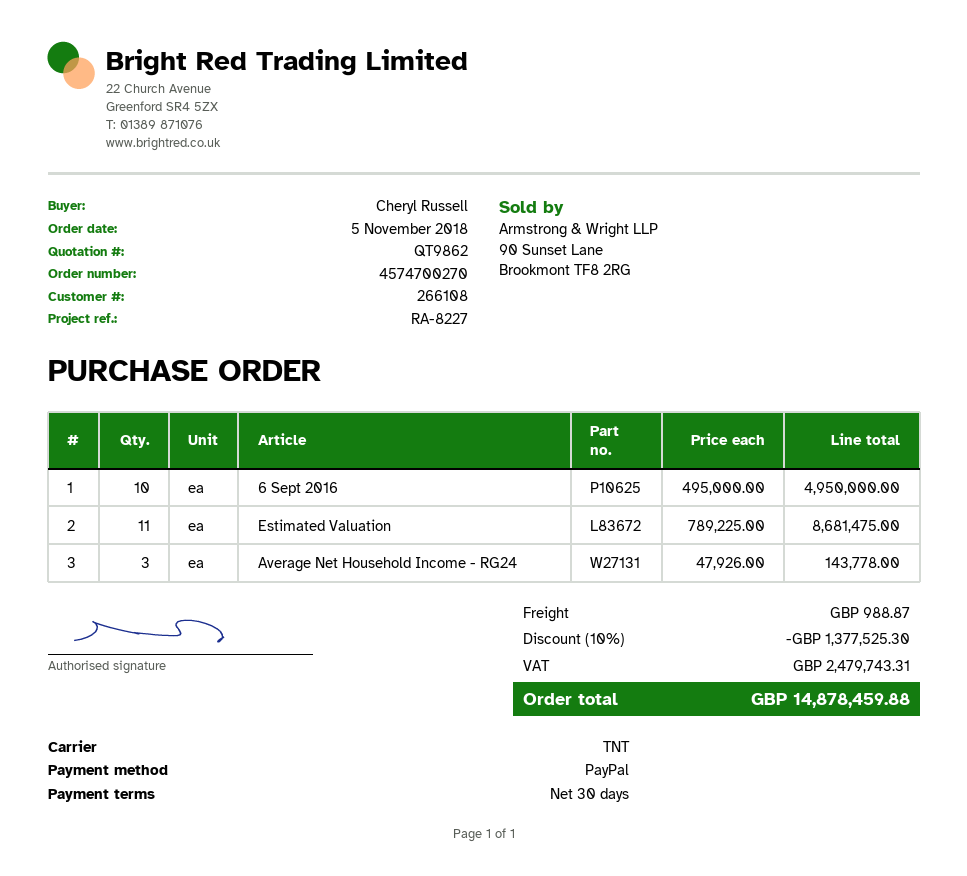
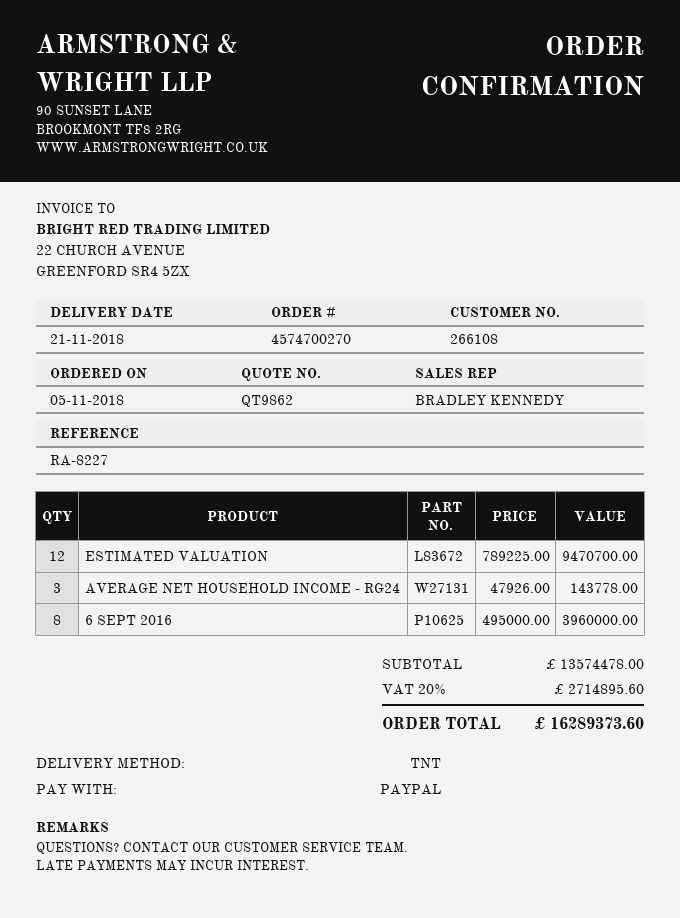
6 Sept 2016: 10 x 495000.00 = 4950000.00 -> 8 x 495000.00 = 3960000.00
Estimated Valuation: 11 x 789225.00 = 8681475.00 -> 12 x 789225.00 = 9470700.00
discount: 10% = 1377525.30 -> none
shipping: 988.87 -> none
tax: 2479743.31 -> 2714895.60
total: 14878459.88 -> 16289373.60

